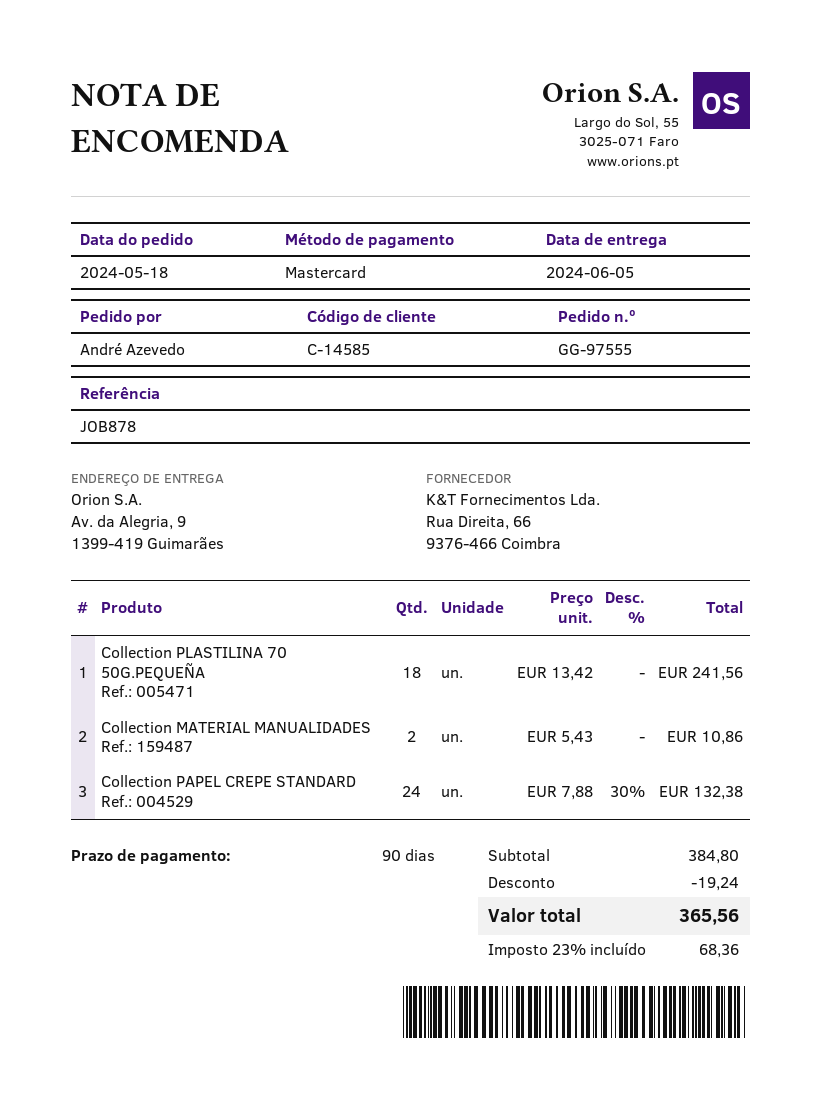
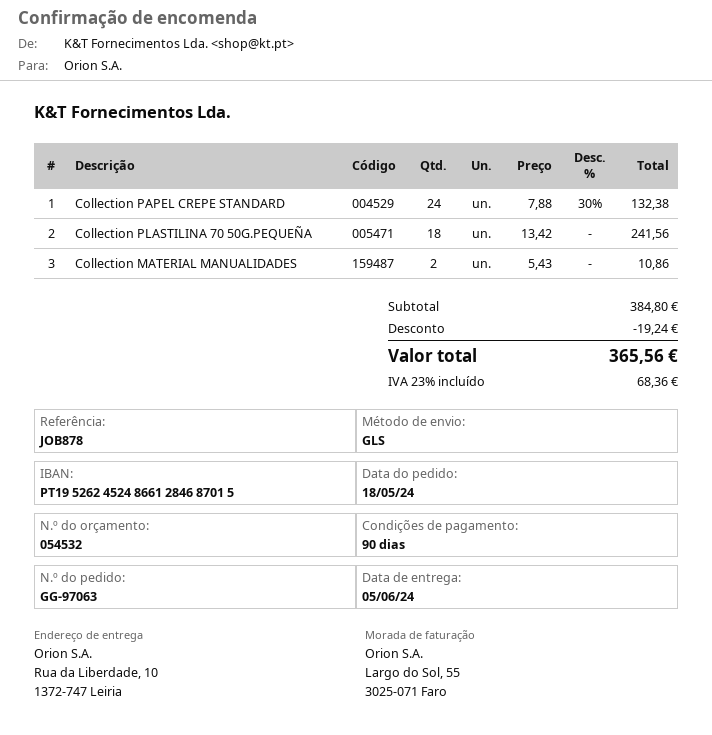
order number: GG-97555 -> GG-97063
ship to: Av. da Alegria, 9, 1399-419 Guimarães -> Rua da Liberdade, 10, 1372-747 Leiria

